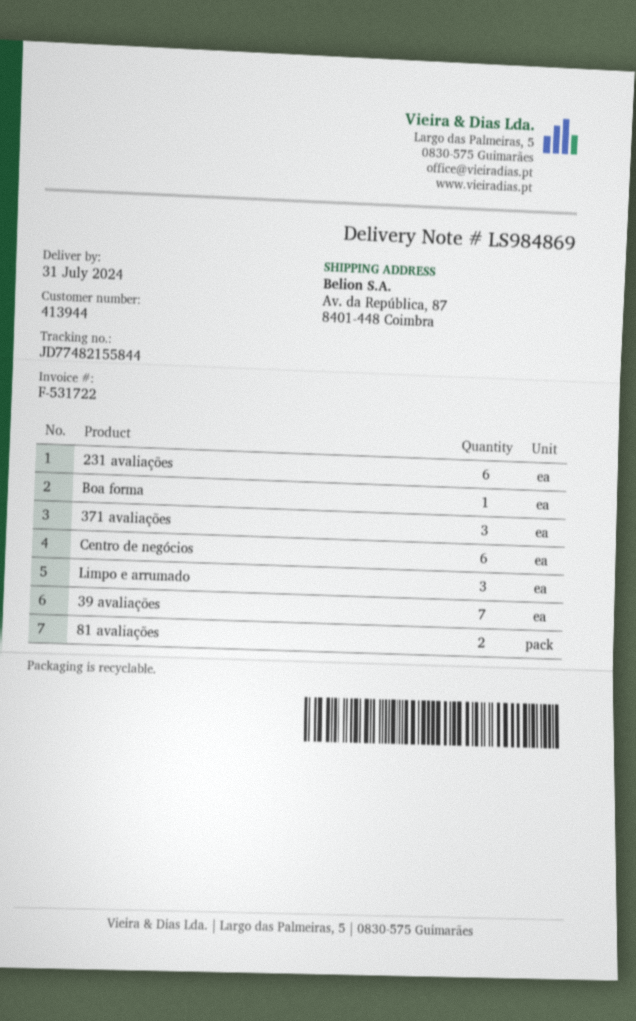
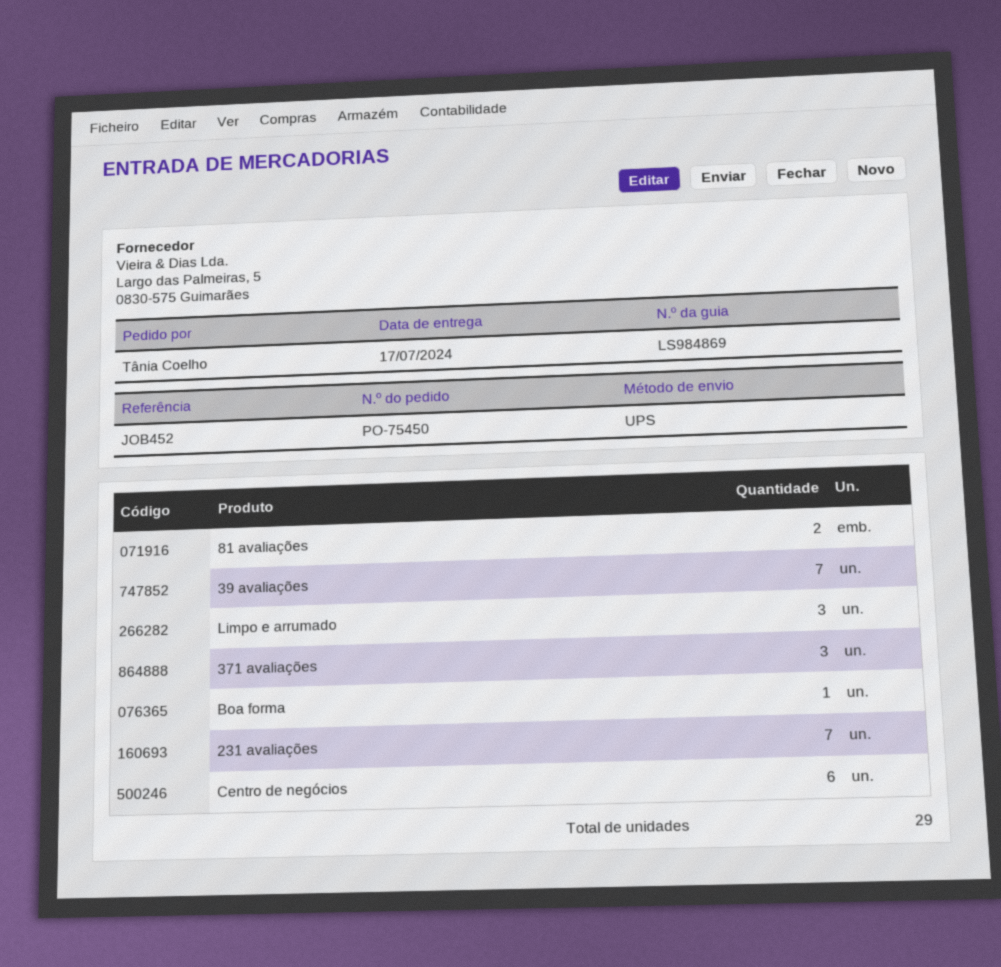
delivery date: 2024-07-31 -> 2024-07-17
231 avaliações: 6 -> 7

